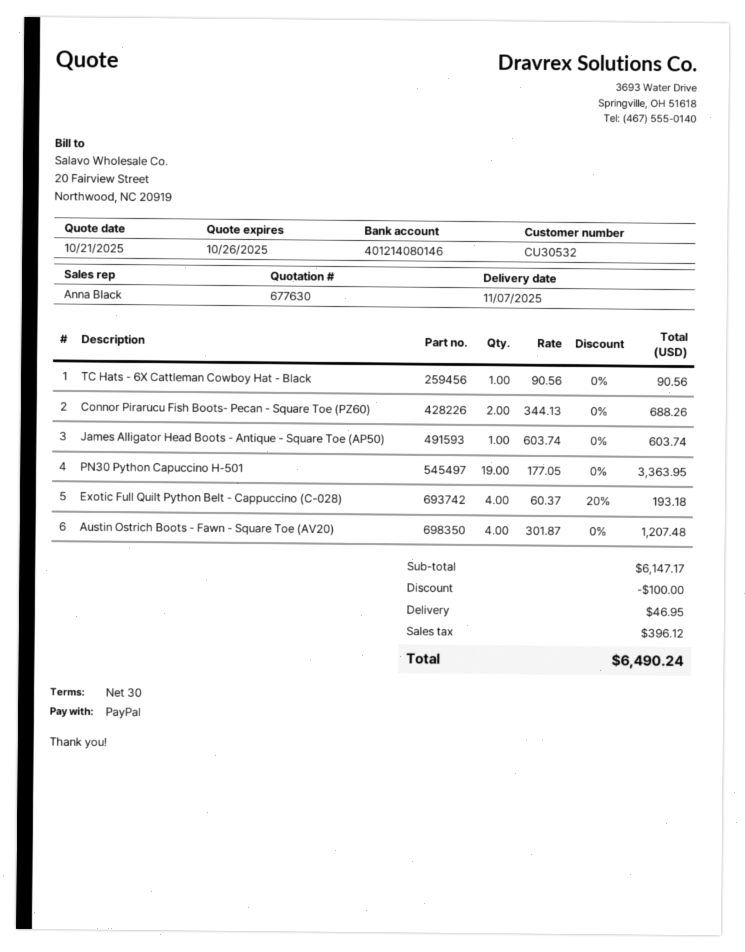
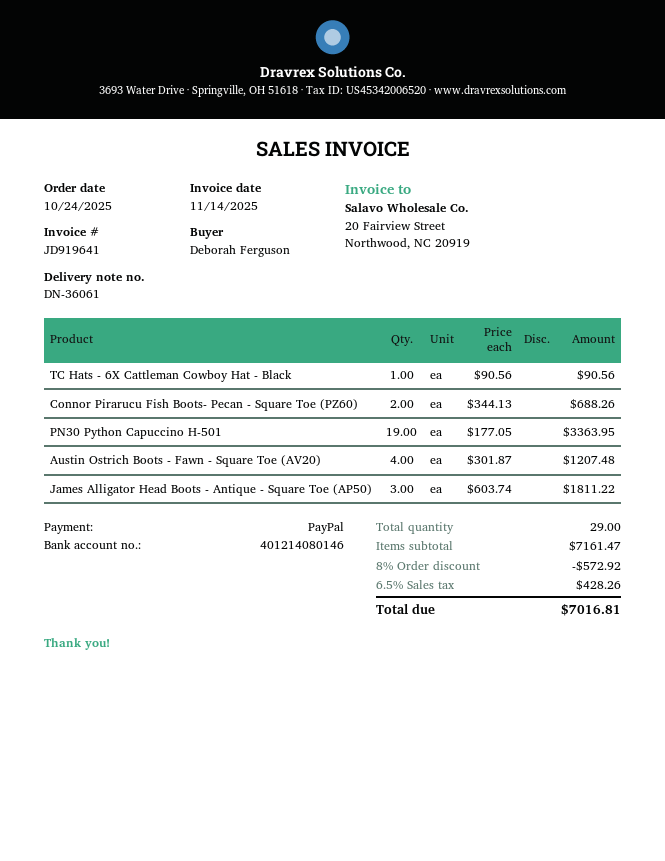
James Alligator Head Boots - Antique - Square Toe (AP50): 1 x 603.74 = 603.74 -> 3 x 603.74 = 1811.22
Exotic Full Quilt Python Belt - Cappuccino (C-028): 4 x 60.37 - 20% = 193.18 -> none
subtotal: 6147.17 -> 7161.47
discount: 100.00 -> 572.92
shipping: 46.95 -> none
tax: 396.12 -> 428.26
total: 6490.24 -> 7016.81

